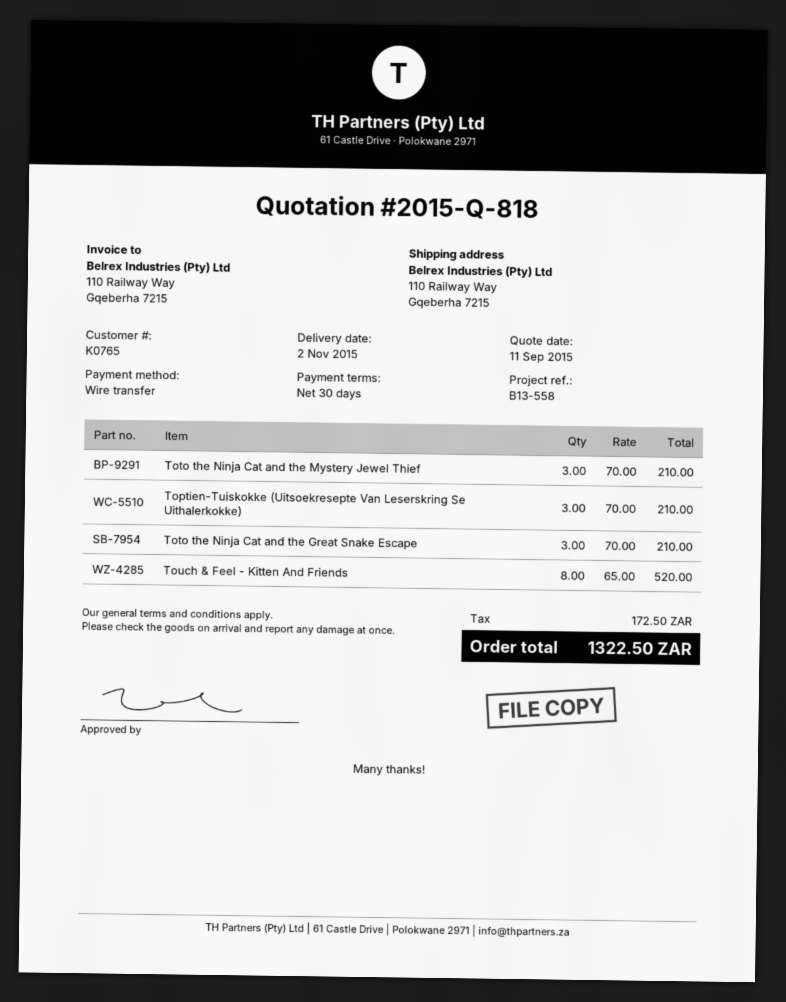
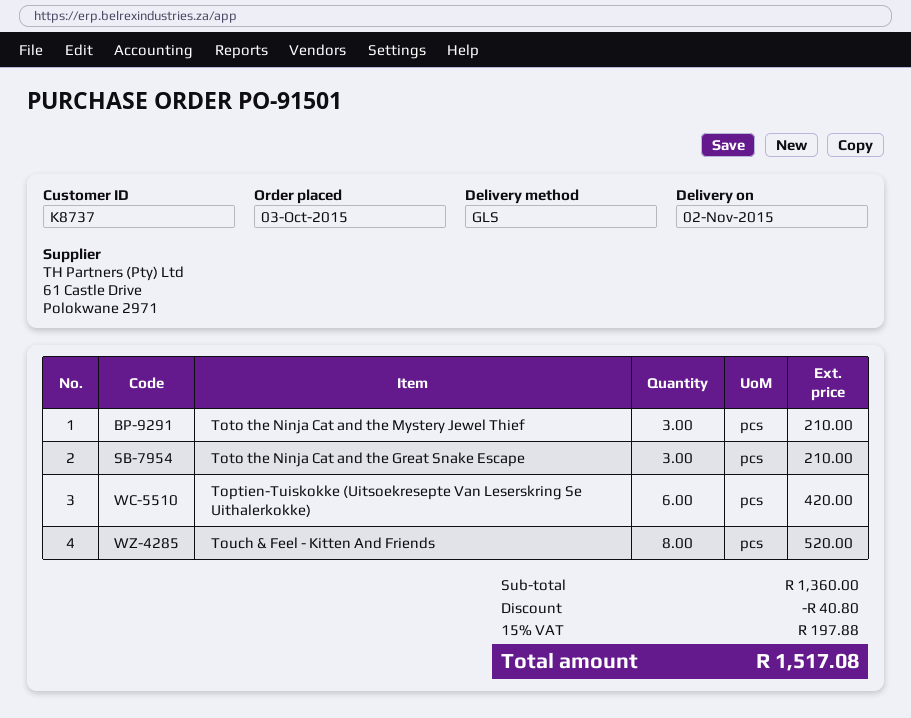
customer number: K0765 -> K8737
Toptien-Tuiskokke (Uitsoekresepte Van Leserskring Se Uithalerkokke): 3 for 210.00 -> 6 for 420.00
discount: none -> 40.80
tax: 172.50 -> 197.88
total: 1322.50 -> 1517.08

